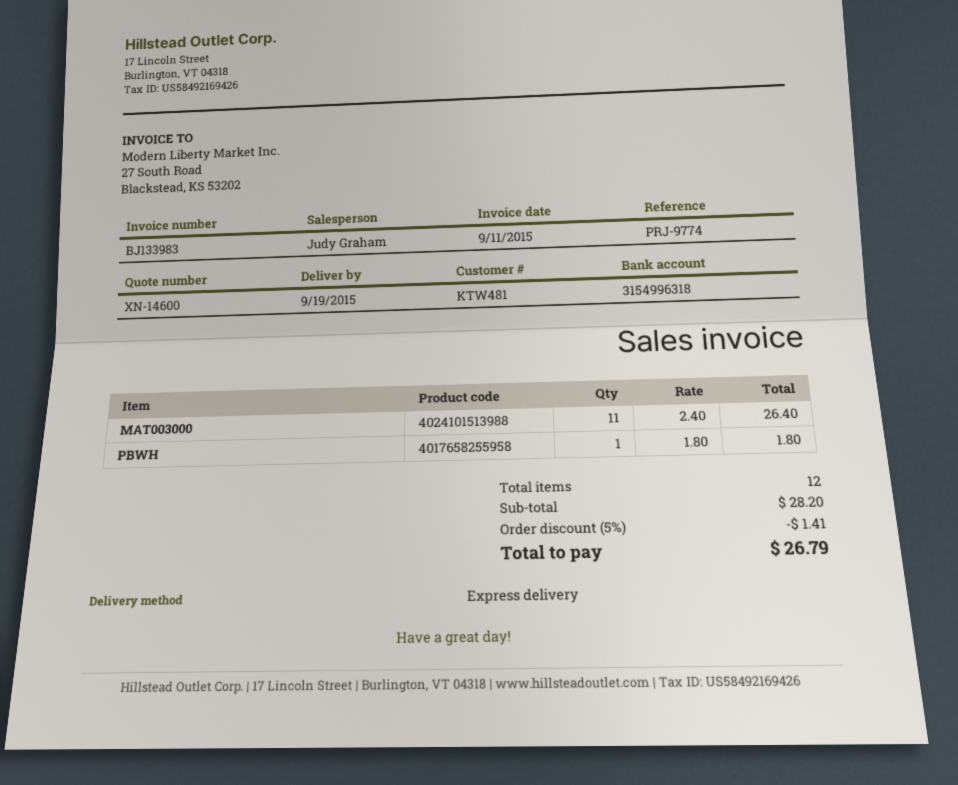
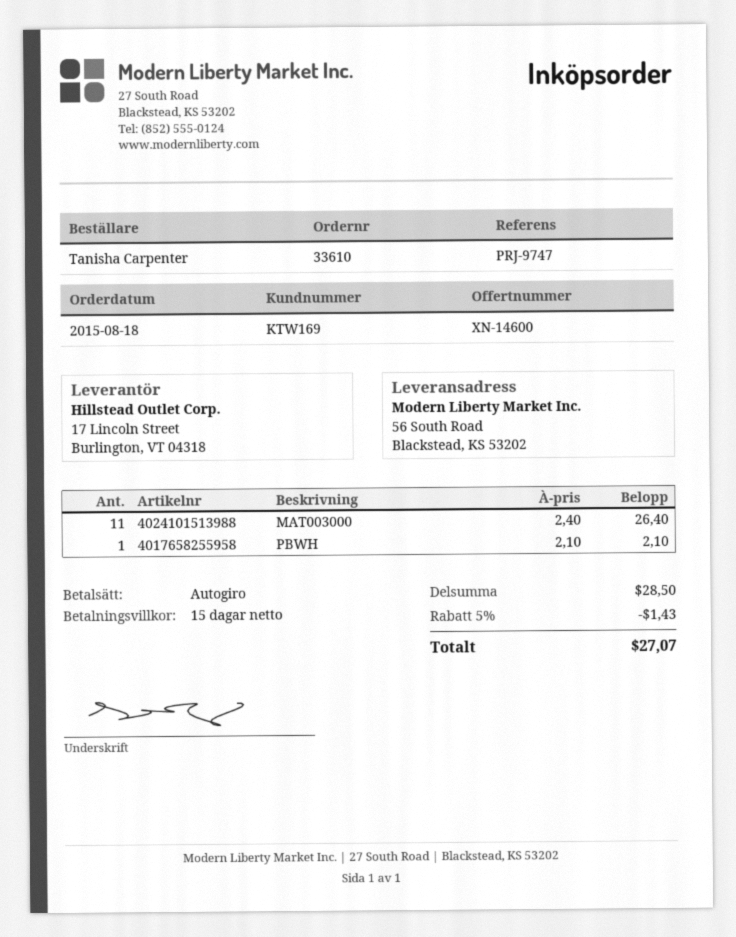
customer number: KTW481 -> KTW169
reference: PRJ-9774 -> PRJ-9747
PBWH: 1 x 1.80 = 1.80 -> 1 x 2.10 = 2.10
subtotal: 28.20 -> 28.50
discount: 5% = 1.41 -> 5% = 1.43
total: 26.79 -> 27.07

